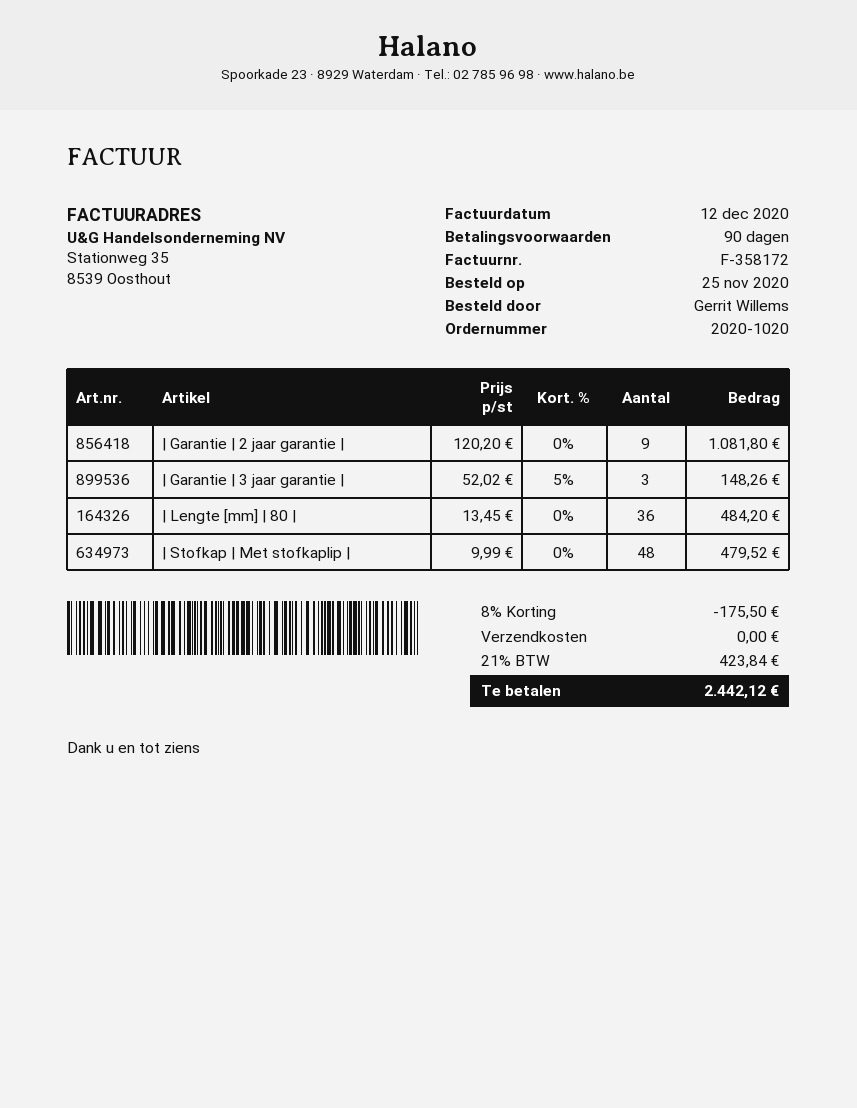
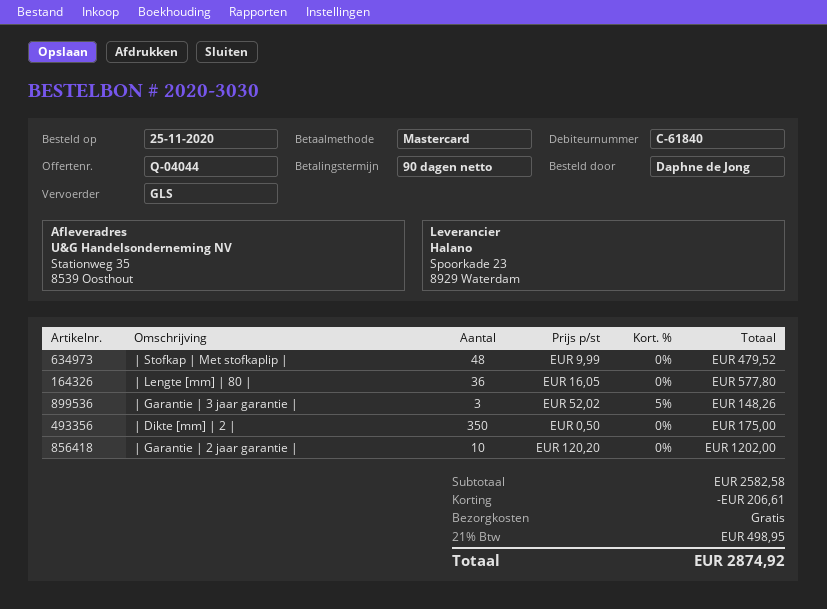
order number: 2020-1020 -> 2020-3030
ordered by: Gerrit Willems -> Daphne de Jong
| Garantie | 2 jaar garantie |: 9 x 120.20 = 1081.80 -> 10 x 120.20 = 1202.00
| Lengte [mm] | 80 |: 36 x 13.45 = 484.20 -> 36 x 16.05 = 577.80
| Dikte [mm] | 2 |: none -> 350 x 0.50 = 175.00
discount: 175.50 -> 206.61
tax: 21% = 423.84 -> 21% = 498.95
total: 2442.12 -> 2874.92

